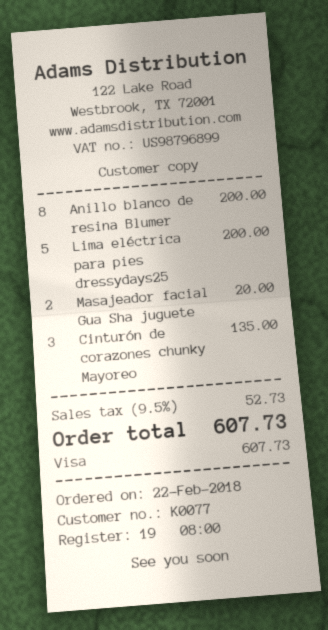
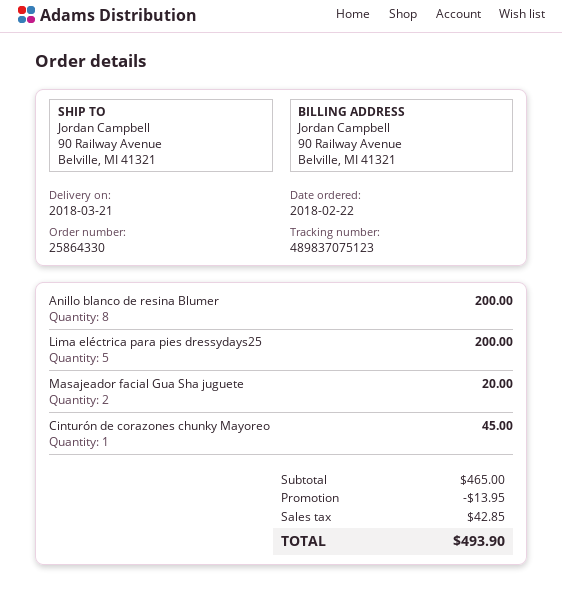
Cinturón de corazones chunky Mayoreo: 3 for 135.00 -> 1 for 45.00
discount: none -> 13.95
tax: 52.73 -> 42.85
total: 607.73 -> 493.90

